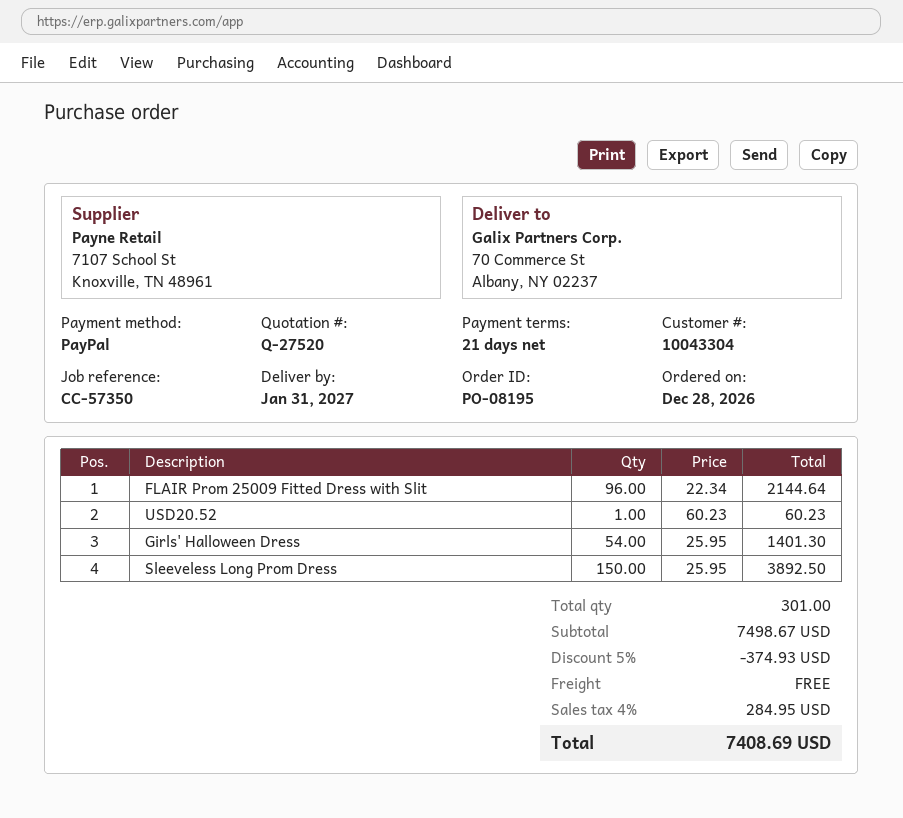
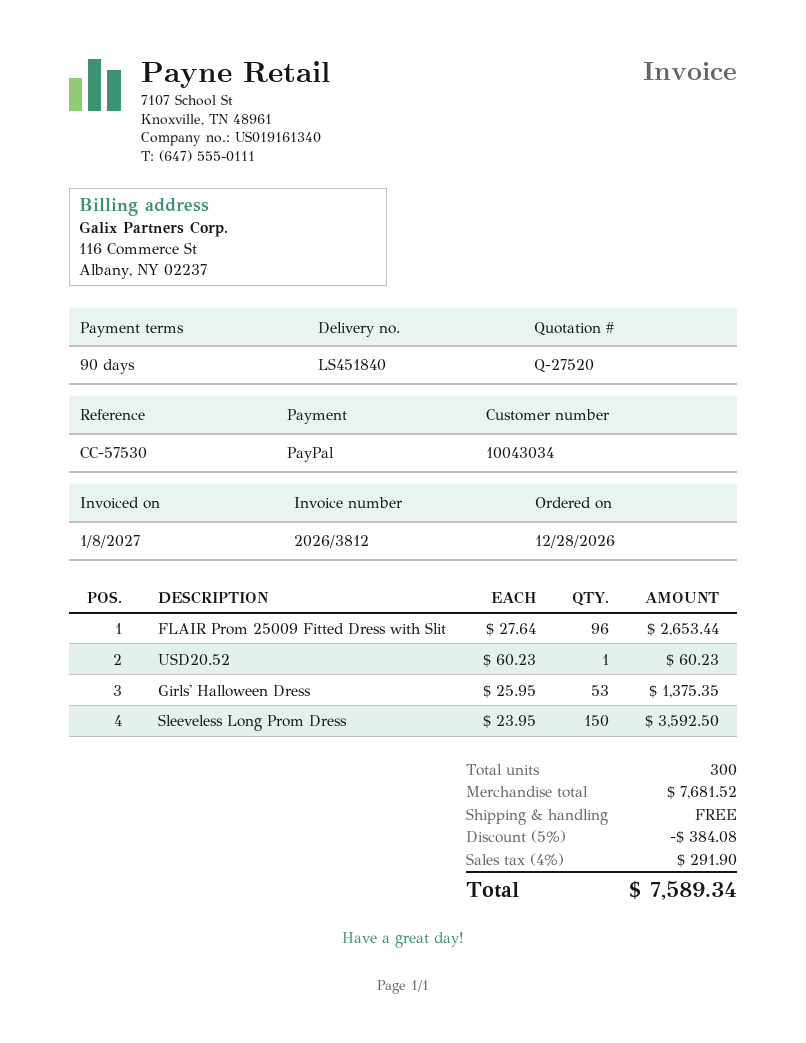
payment terms: 21 days -> 90 days
customer number: 10043304 -> 10043034
reference: CC-57350 -> CC-57530
FLAIR Prom 25009 Fitted Dress with Slit: 96 x 22.34 = 2144.64 -> 96 x 27.64 = 2653.44
Girls' Halloween Dress: 54 x 25.95 = 1401.30 -> 53 x 25.95 = 1375.35
Sleeveless Long Prom Dress: 150 x 25.95 = 3892.50 -> 150 x 23.95 = 3592.50
total quantity: 301 -> 300
subtotal: 7498.67 -> 7681.52
discount: 5% = 374.93 -> 5% = 384.08
tax: 4% = 284.95 -> 4% = 291.90
total: 7408.69 -> 7589.34

